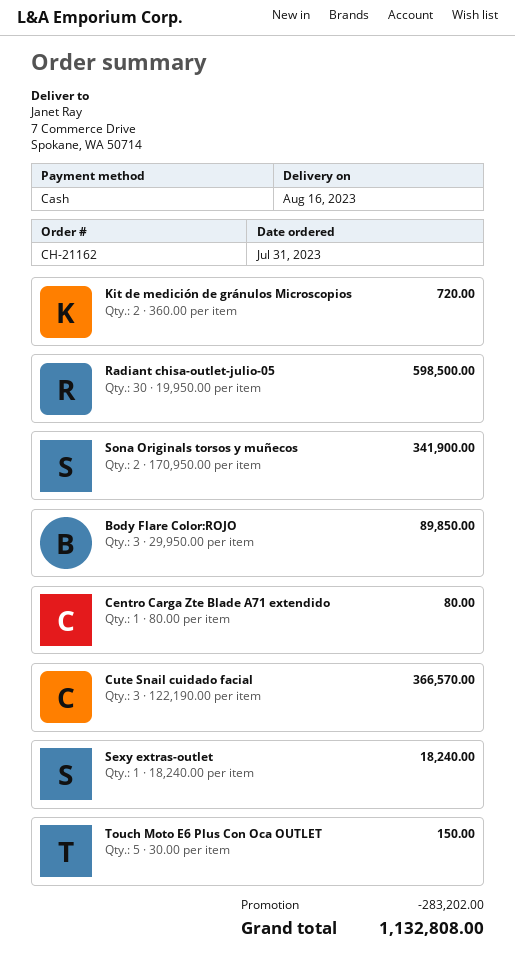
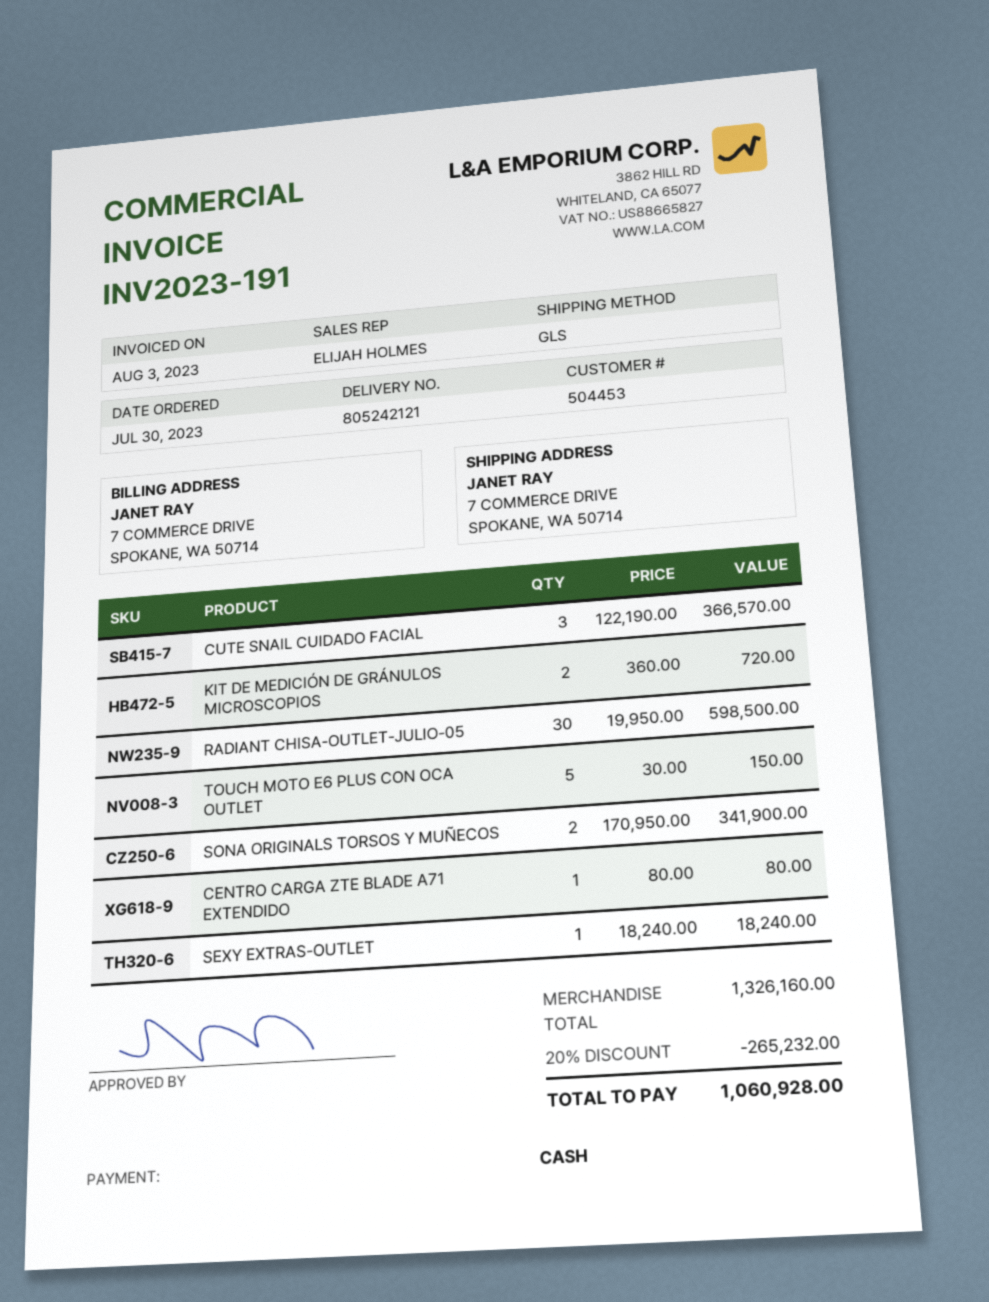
order date: 2023-07-31 -> 2023-07-30
Body Flare Color:ROJO: 3 x 29950.00 = 89850.00 -> none
discount: 283202.00 -> 265232.00
total: 1132808.00 -> 1060928.00

